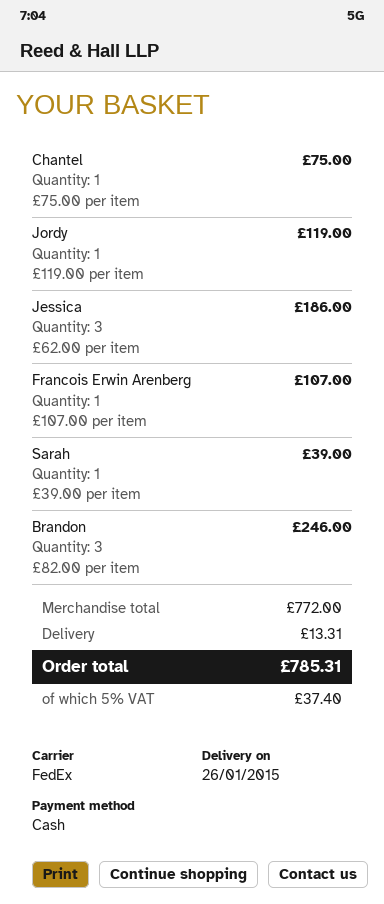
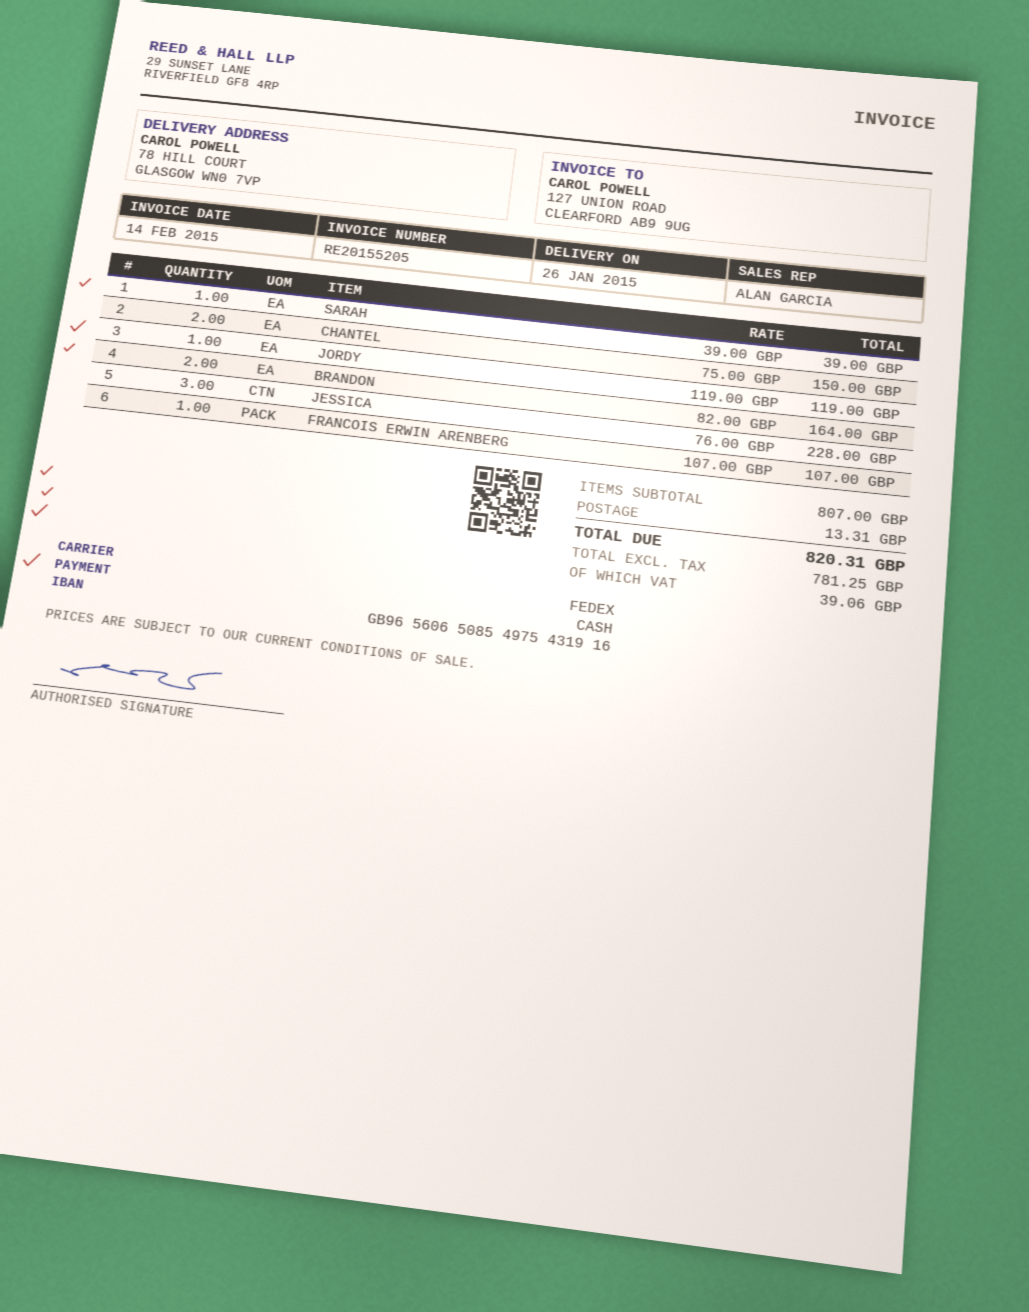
Chantel: 1 x 75.00 = 75.00 -> 2 x 75.00 = 150.00
Jessica: 3 x 62.00 = 186.00 -> 3 x 76.00 = 228.00
Brandon: 3 x 82.00 = 246.00 -> 2 x 82.00 = 164.00
subtotal: 772.00 -> 807.00
tax: 37.40 -> 39.06
total: 785.31 -> 820.31

